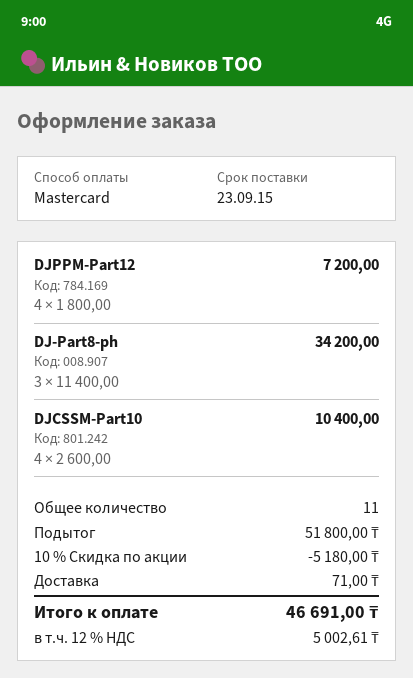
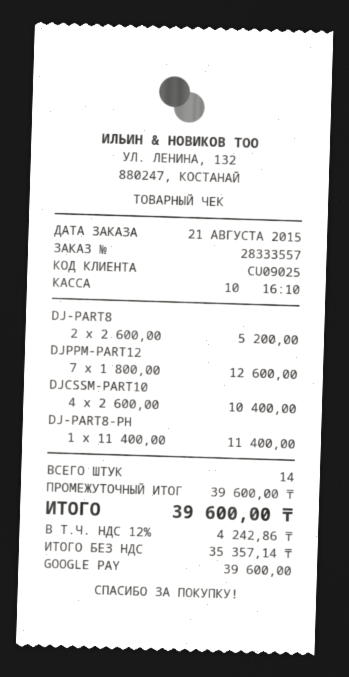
payment method: Mastercard -> Google Pay
DJPPM-Part12: 4 x 1800.00 = 7200.00 -> 7 x 1800.00 = 12600.00
DJ-Part8-ph: 3 x 11400.00 = 34200.00 -> 1 x 11400.00 = 11400.00
DJ-PART8: none -> 2 x 2600.00 = 5200.00
total quantity: 11 -> 14
subtotal: 51800.00 -> 39600.00
discount: 10% = 5180.00 -> none
shipping: 71.00 -> none
tax: 12% = 5002.61 -> 12% = 4242.86
total: 46691.00 -> 39600.00

